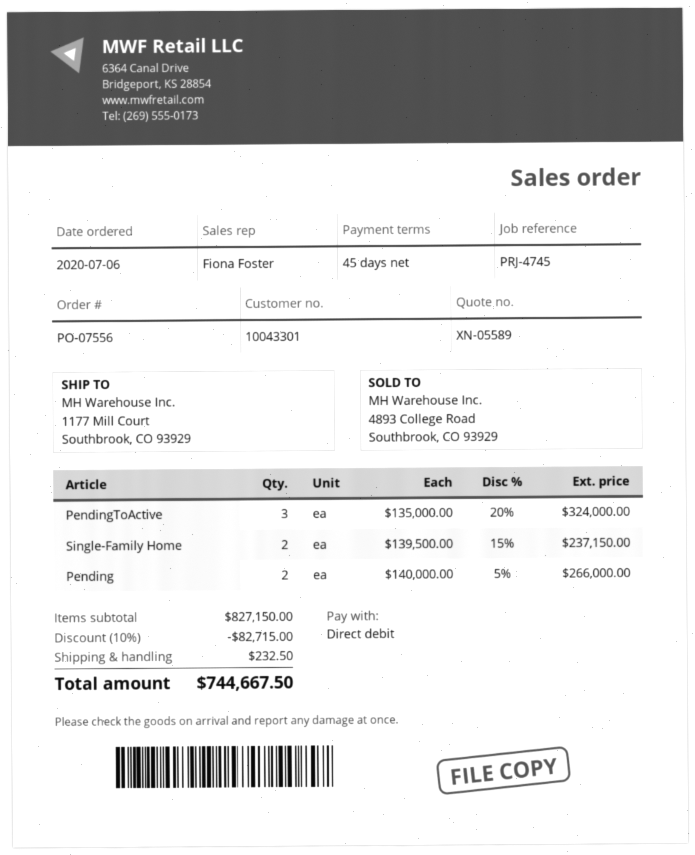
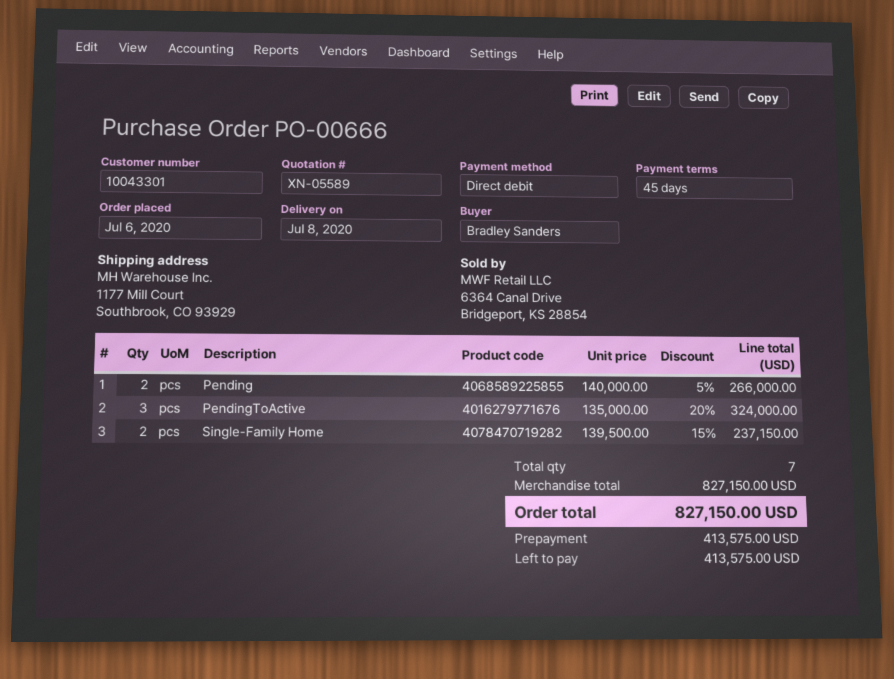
order number: PO-07556 -> PO-00666
discount: 10% = 82715.00 -> none
shipping: 232.50 -> none
total: 744667.50 -> 827150.00

